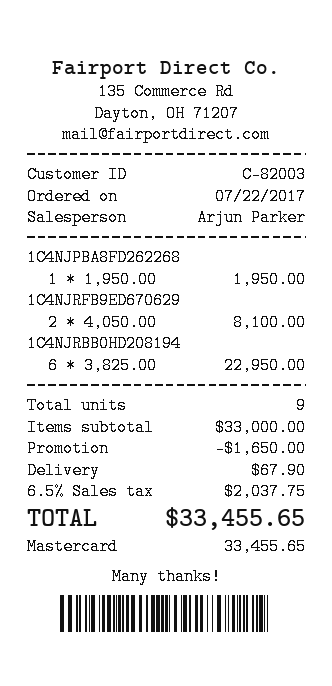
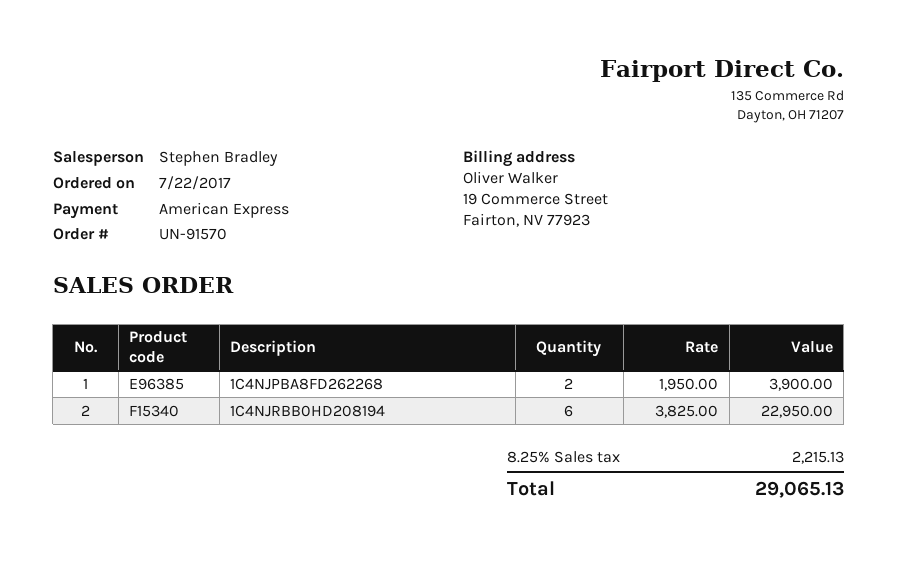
sales rep: Arjun Parker -> Stephen Bradley
payment method: Mastercard -> American Express
1C4NJPBA8FD262268: 1 x 1950.00 = 1950.00 -> 2 x 1950.00 = 3900.00
1C4NJRFB9ED670629: 2 x 4050.00 = 8100.00 -> none
discount: 1650.00 -> none
shipping: 67.90 -> none
tax: 6.5% = 2037.75 -> 8.25% = 2215.13
total: 33455.65 -> 29065.13

